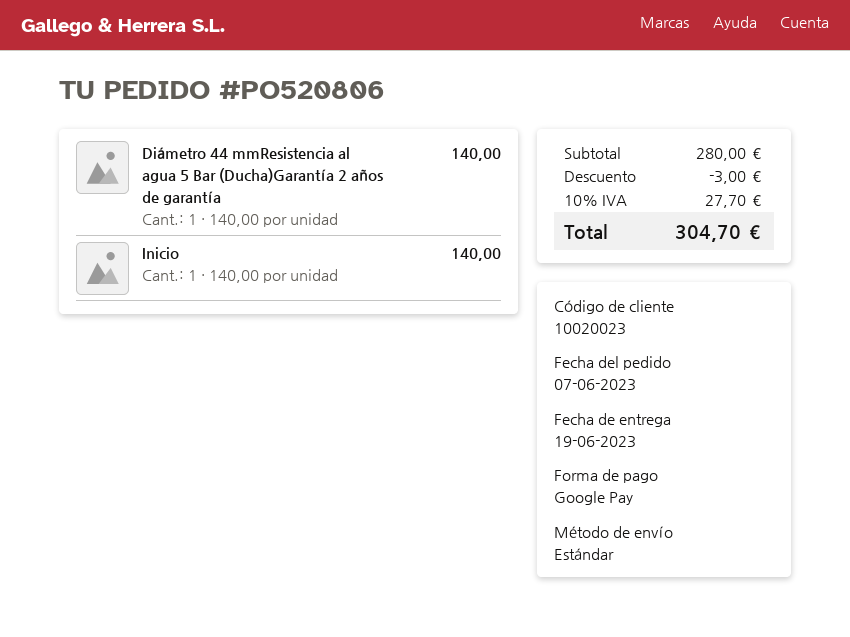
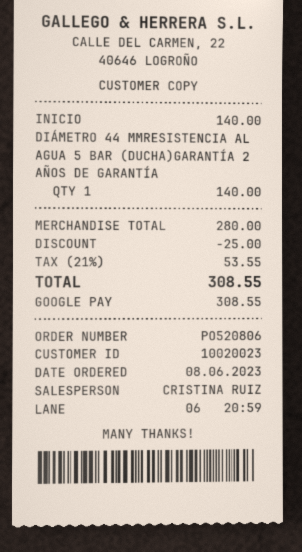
order date: 2023-06-07 -> 2023-06-08
discount: 3.00 -> 25.00
tax: 10% = 27.70 -> 21% = 53.55
total: 304.70 -> 308.55

